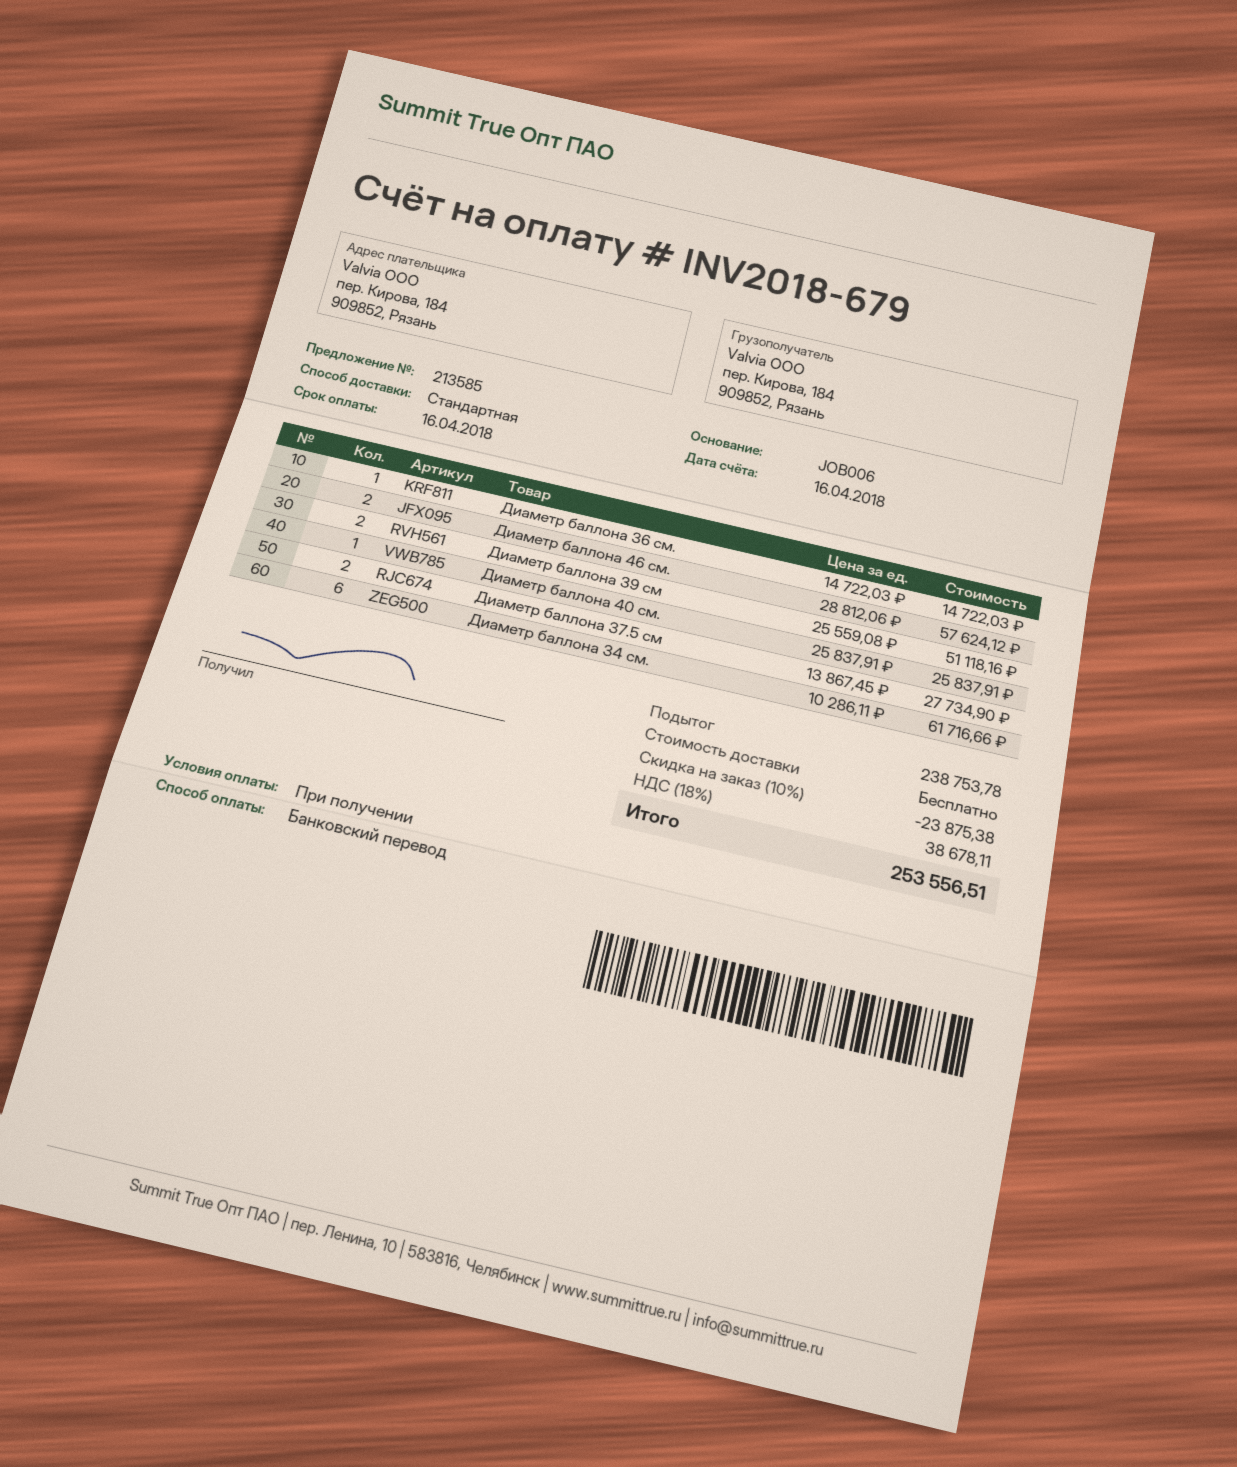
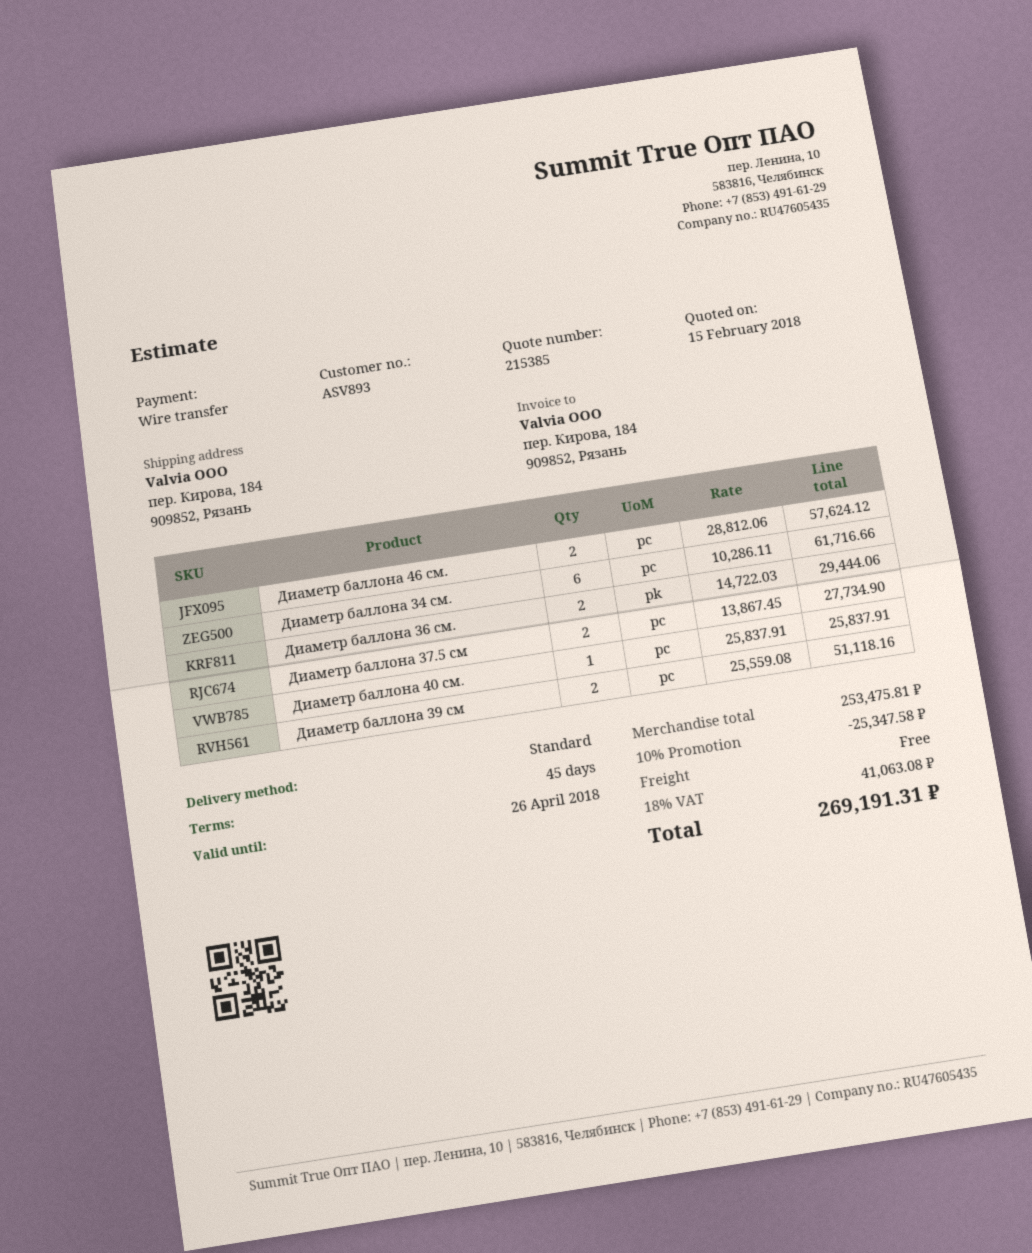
quote number: 213585 -> 215385
payment terms: on receipt -> 45 days
Диаметр баллона 36 см.: 1 x 14722.03 = 14722.03 -> 2 x 14722.03 = 29444.06
subtotal: 238753.78 -> 253475.81
discount: 10% = 23875.38 -> 10% = 25347.58
tax: 18% = 38678.11 -> 18% = 41063.08
total: 253556.51 -> 269191.31

